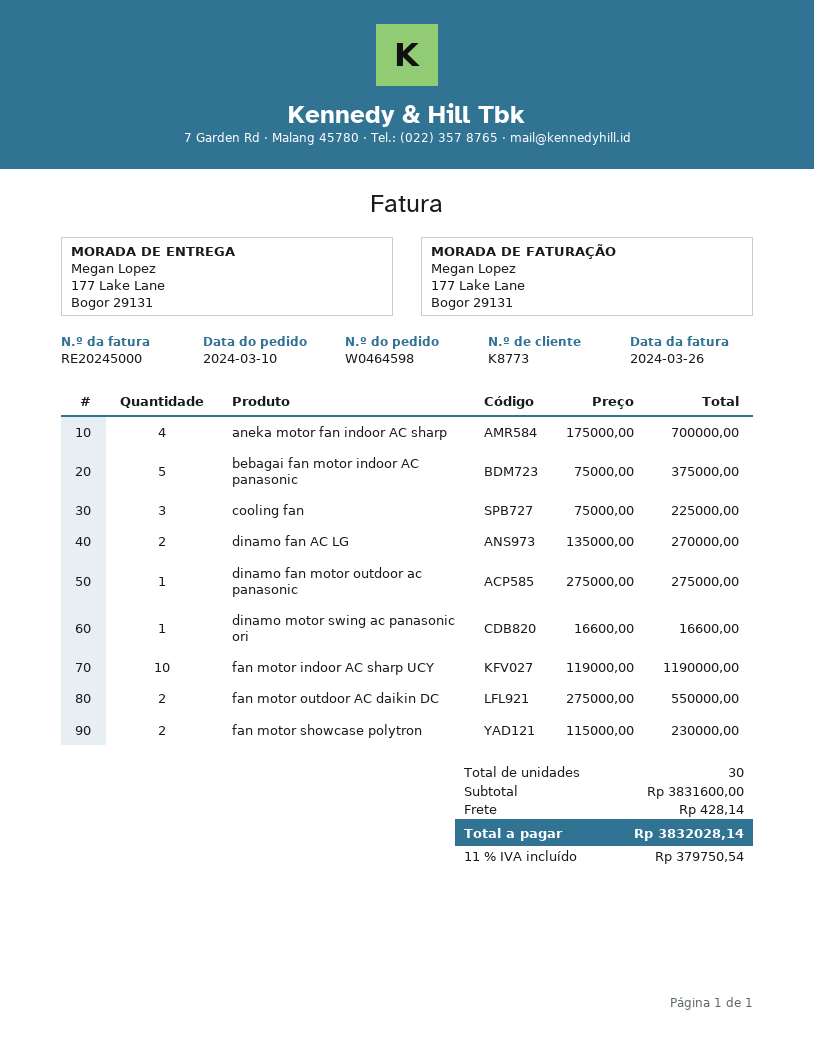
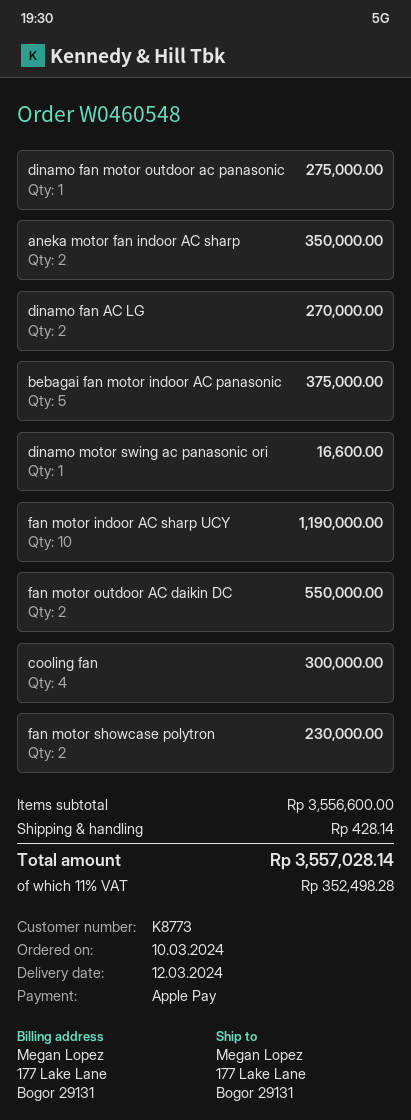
order number: W0464598 -> W0460548
aneka motor fan indoor AC sharp: 4 for 700000.00 -> 2 for 350000.00
cooling fan: 3 for 225000.00 -> 4 for 300000.00
subtotal: 3831600.00 -> 3556600.00
tax: 11% = 379750.54 -> 11% = 352498.28
total: 3832028.14 -> 3557028.14

